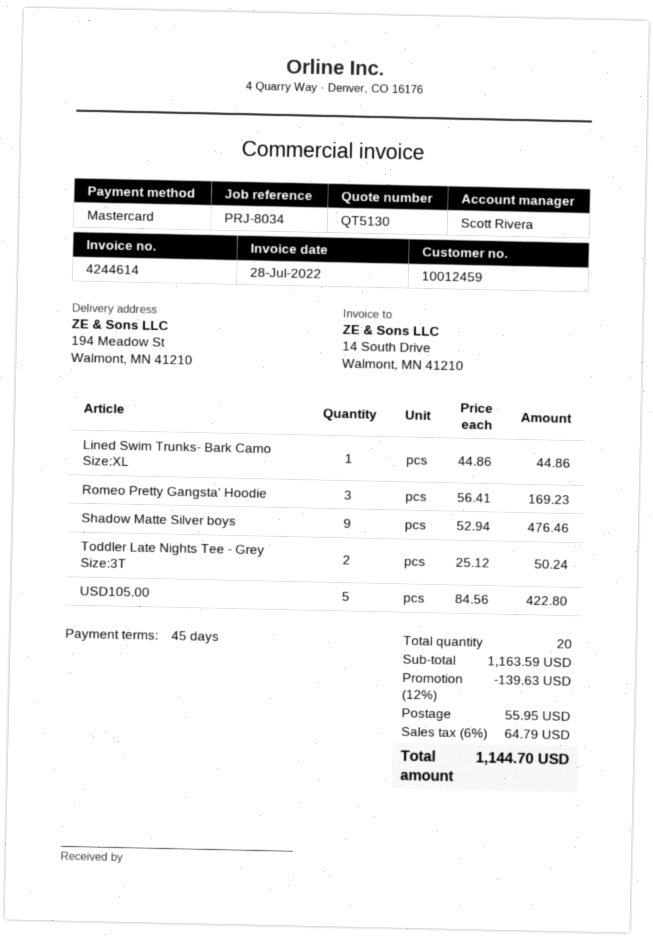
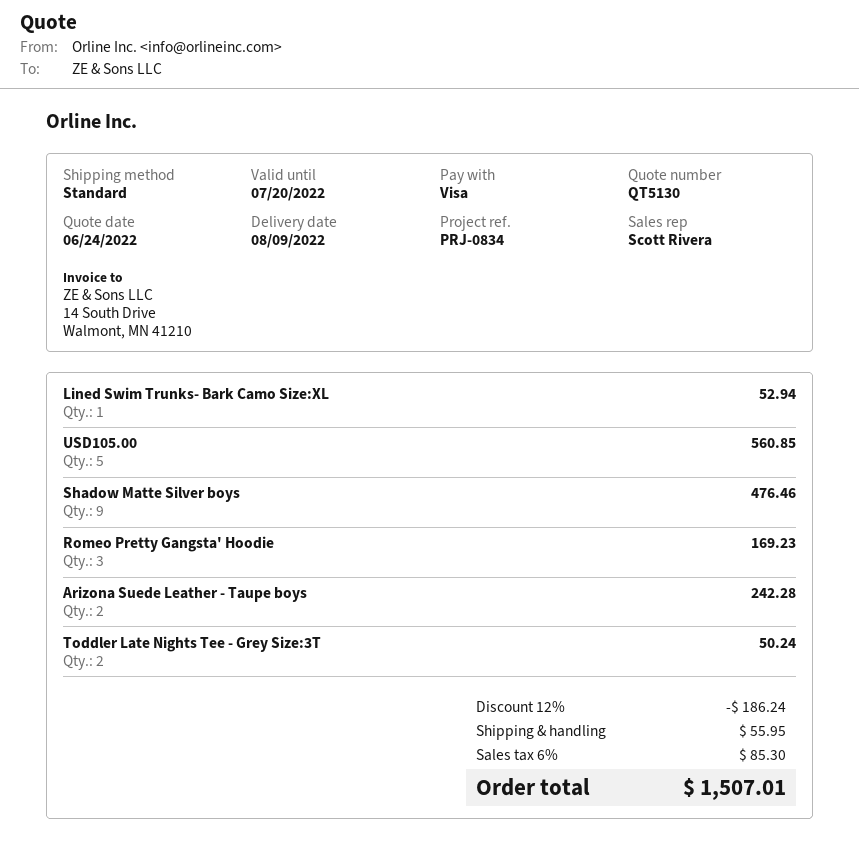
reference: PRJ-8034 -> PRJ-0834
payment method: Mastercard -> Visa
Lined Swim Trunks- Bark Camo Size:XL: 1 for 44.86 -> 1 for 52.94
USD105.00: 5 for 422.80 -> 5 for 560.85
Arizona Suede Leather - Taupe boys: none -> 2 for 242.28
discount: 12% = 139.63 -> 12% = 186.24
tax: 6% = 64.79 -> 6% = 85.30
total: 1144.70 -> 1507.01

